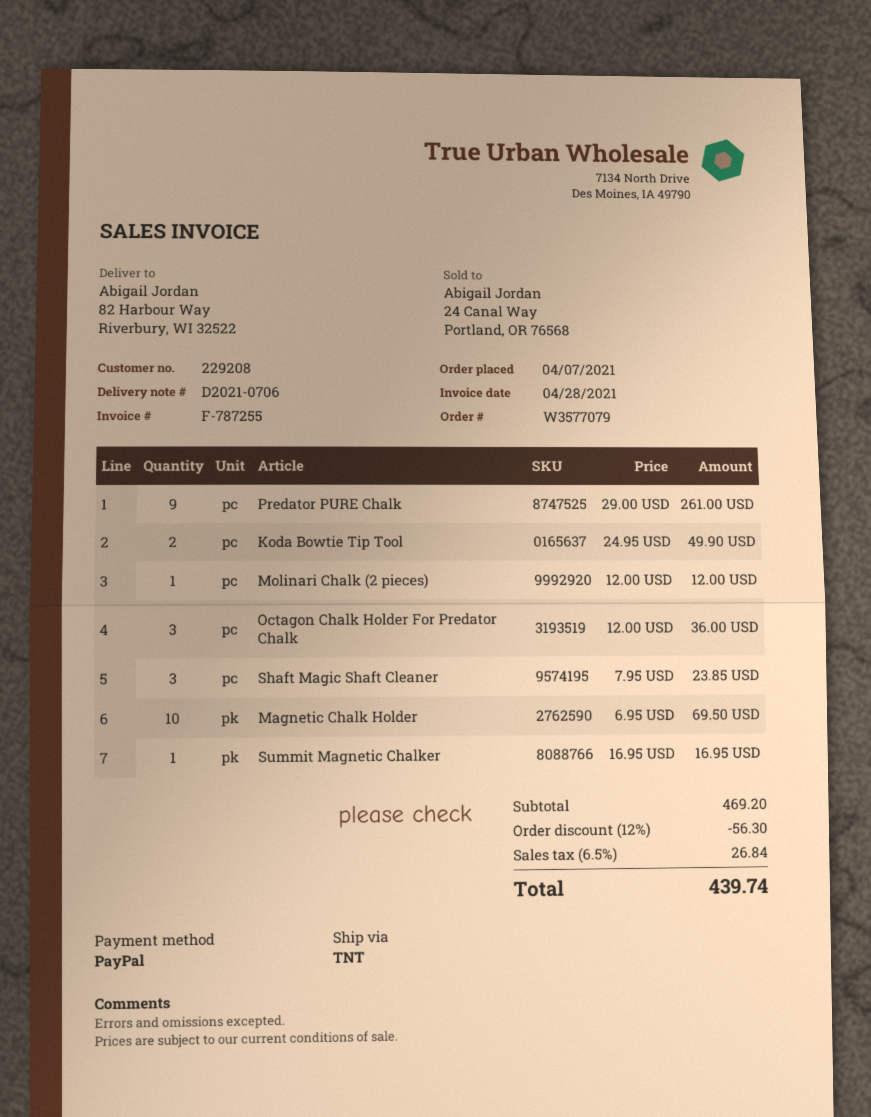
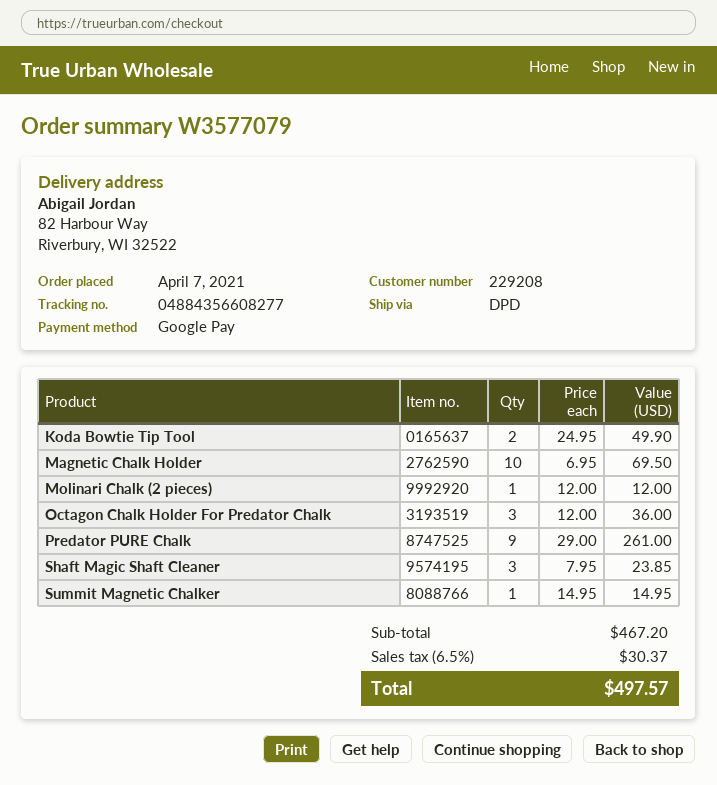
payment method: PayPal -> Google Pay
shipping method: TNT -> DPD
Summit Magnetic Chalker: 1 x 16.95 = 16.95 -> 1 x 14.95 = 14.95
subtotal: 469.20 -> 467.20
discount: 12% = 56.30 -> none
tax: 6.5% = 26.84 -> 6.5% = 30.37
total: 439.74 -> 497.57

